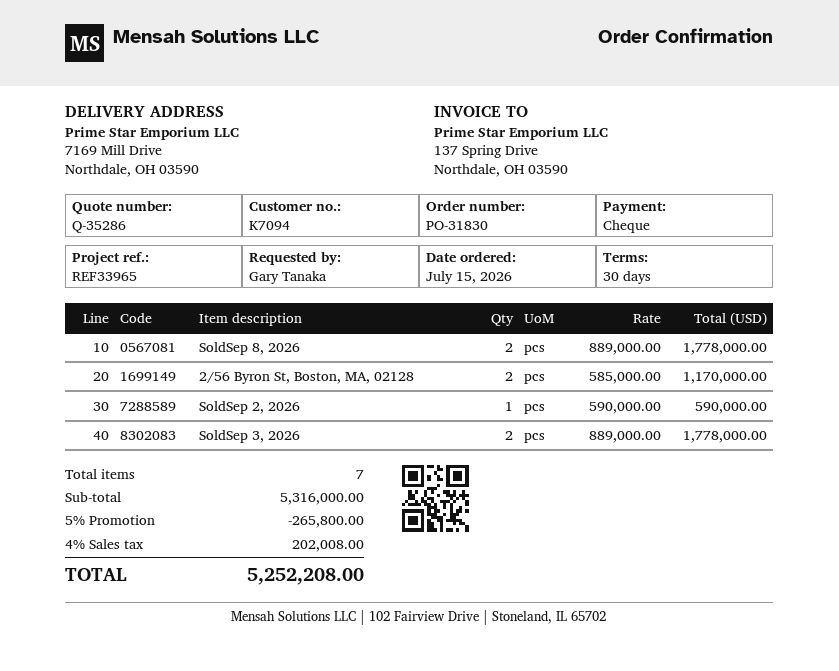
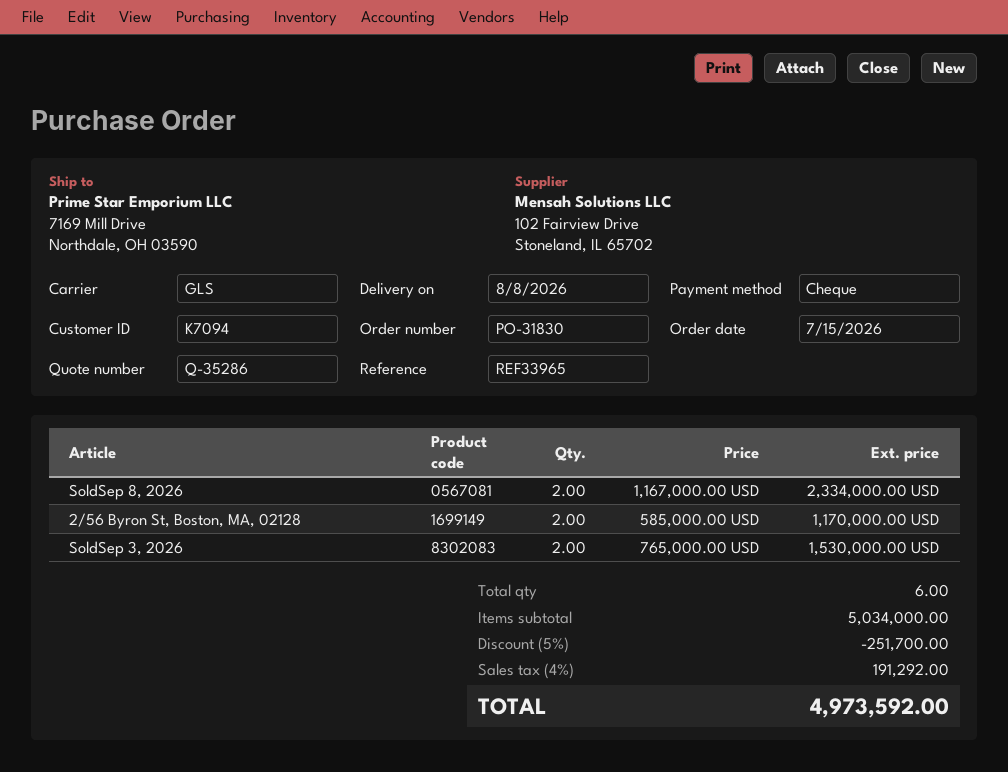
SoldSep 8, 2026: 2 x 889000.00 = 1778000.00 -> 2 x 1167000.00 = 2334000.00
SoldSep 2, 2026: 1 x 590000.00 = 590000.00 -> none
SoldSep 3, 2026: 2 x 889000.00 = 1778000.00 -> 2 x 765000.00 = 1530000.00
total quantity: 7 -> 6
subtotal: 5316000.00 -> 5034000.00
discount: 5% = 265800.00 -> 5% = 251700.00
tax: 4% = 202008.00 -> 4% = 191292.00
total: 5252208.00 -> 4973592.00

